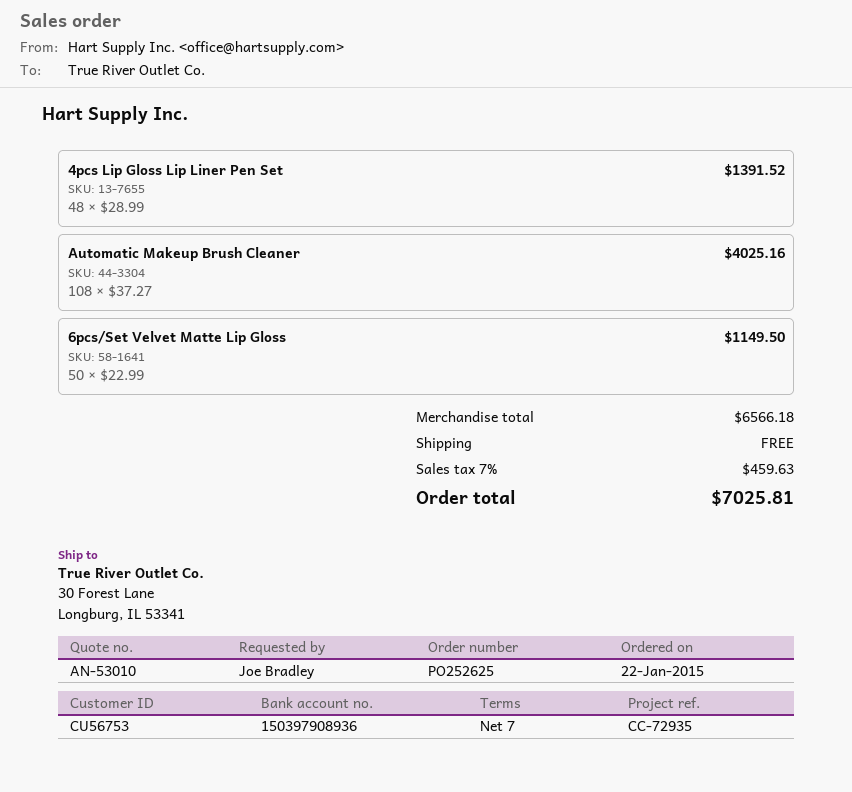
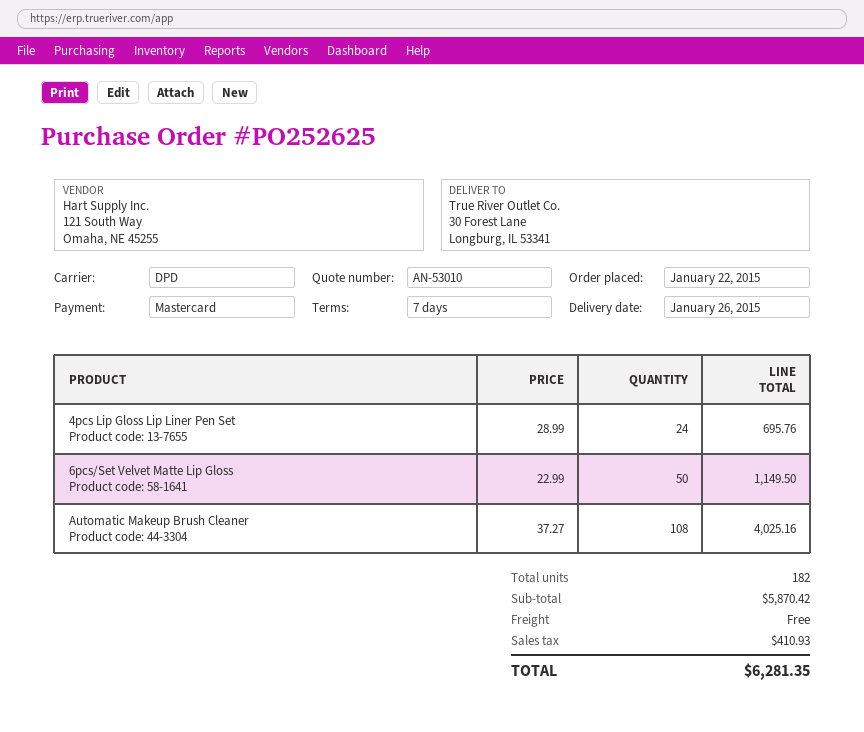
4pcs Lip Gloss Lip Liner Pen Set: 48 x 28.99 = 1391.52 -> 24 x 28.99 = 695.76
subtotal: 6566.18 -> 5870.42
tax: 459.63 -> 410.93
total: 7025.81 -> 6281.35

